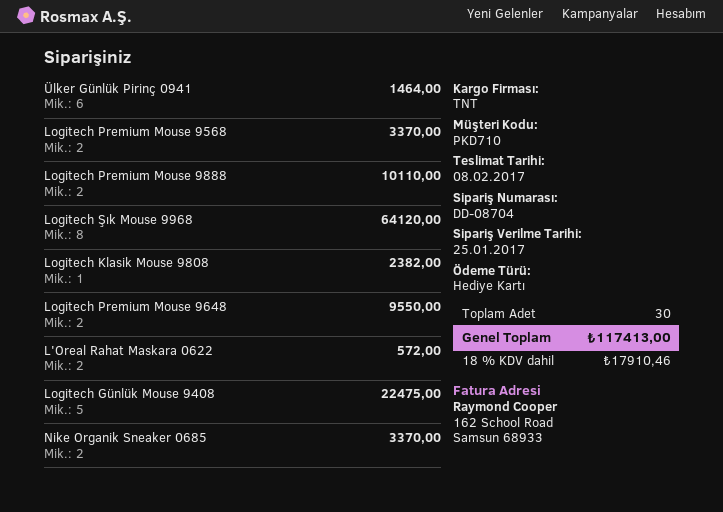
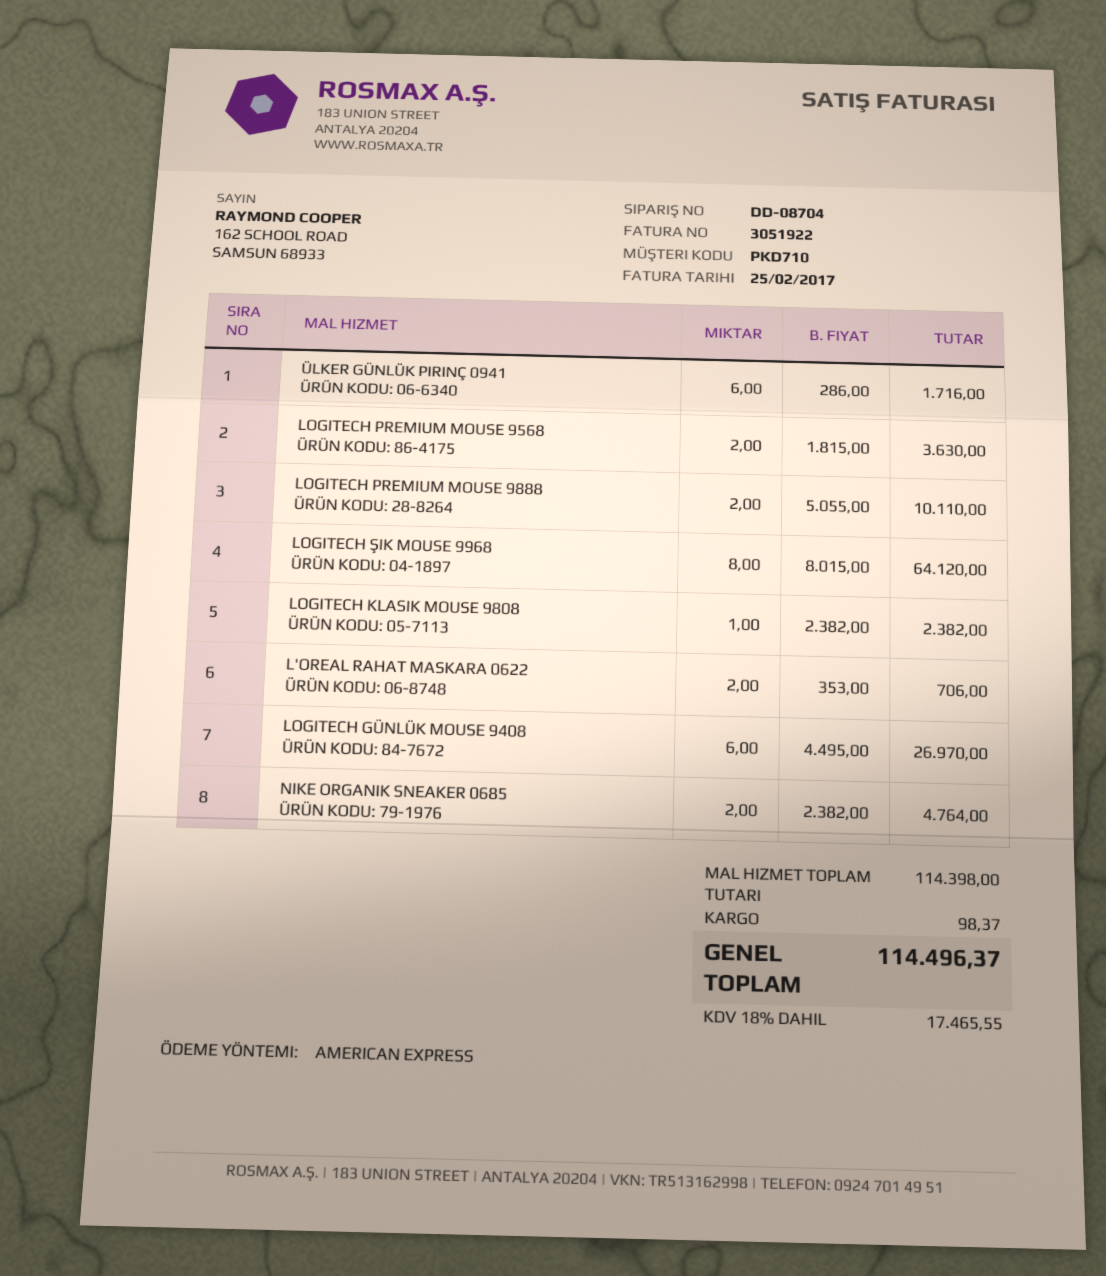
payment method: gift card -> American Express
Ülker Günlük Pirinç 0941: 6 for 1464.00 -> 6 for 1716.00
Logitech Premium Mouse 9568: 2 for 3370.00 -> 2 for 3630.00
Logitech Premium Mouse 9648: 2 for 9550.00 -> none
L'Oreal Rahat Maskara 0622: 2 for 572.00 -> 2 for 706.00
Logitech Günlük Mouse 9408: 5 for 22475.00 -> 6 for 26970.00
Nike Organik Sneaker 0685: 2 for 3370.00 -> 2 for 4764.00
shipping: none -> 98.37
tax: 18% = 17910.46 -> 18% = 17465.55
total: 117413.00 -> 114496.37

